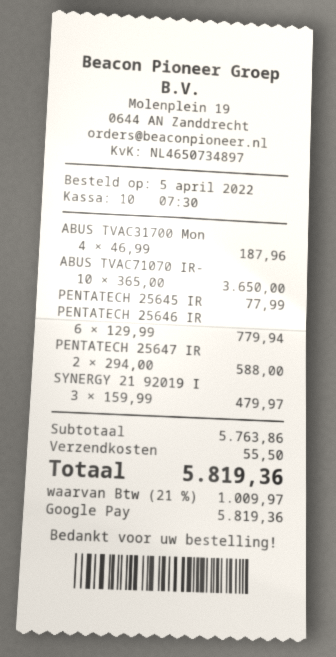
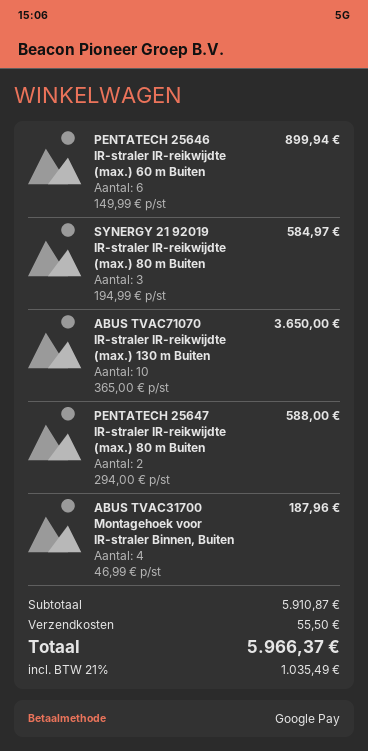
PENTATECH 25645 IR: 1 x 77.99 = 77.99 -> none
PENTATECH 25646 IR: 6 x 129.99 = 779.94 -> 6 x 149.99 = 899.94
SYNERGY 21 92019 I: 3 x 159.99 = 479.97 -> 3 x 194.99 = 584.97
subtotal: 5763.86 -> 5910.87
tax: 21% = 1009.97 -> 21% = 1035.49
total: 5819.36 -> 5966.37

